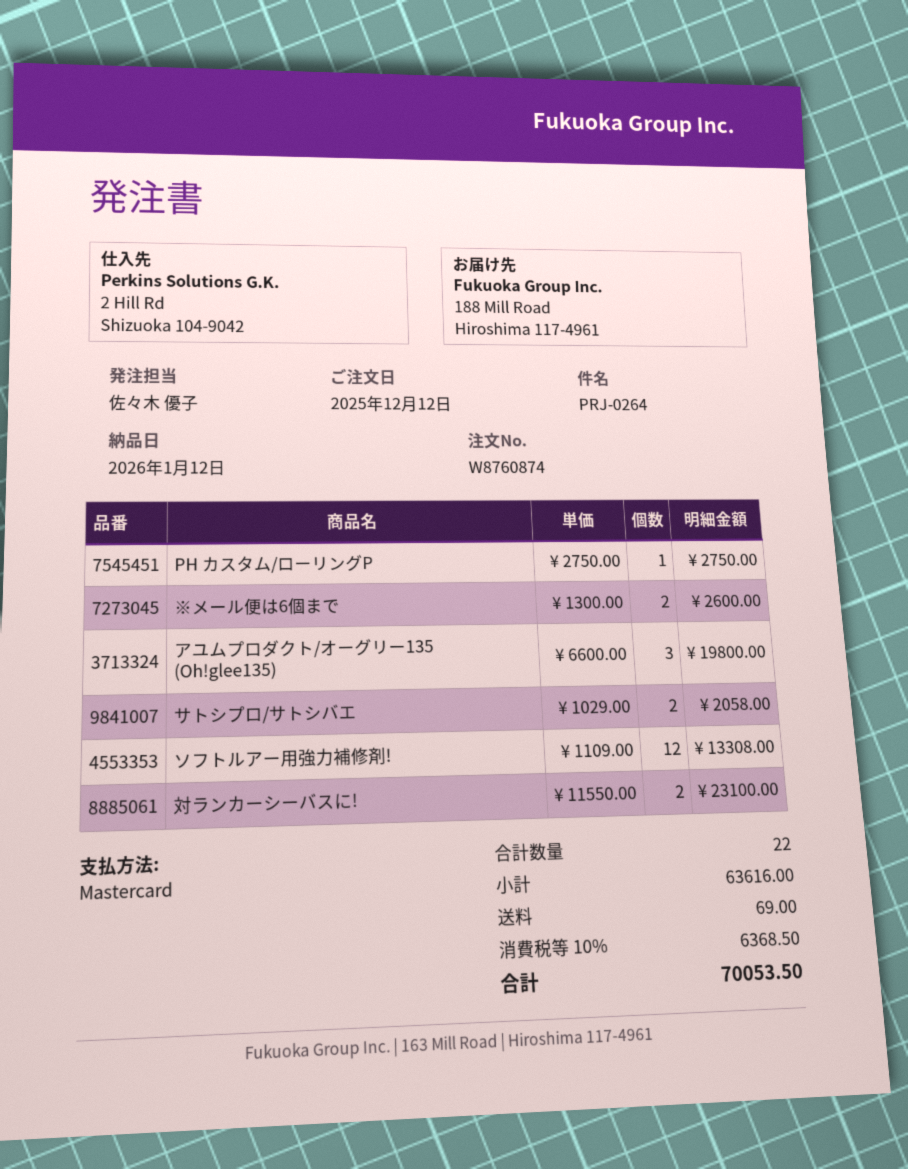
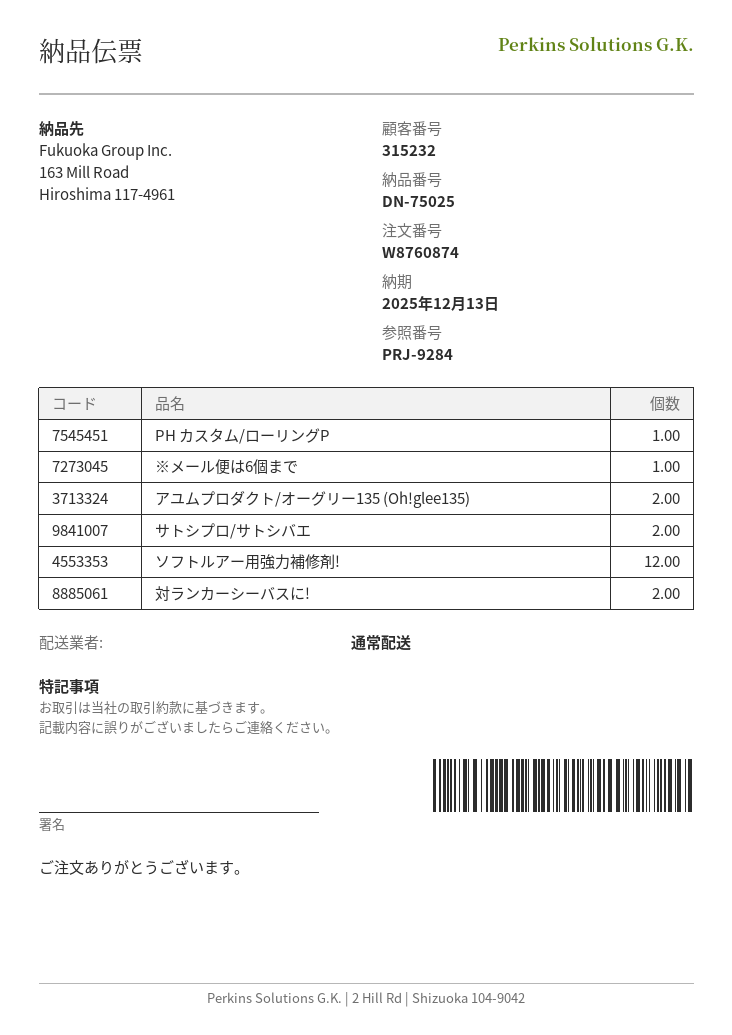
delivery date: 2026-01-12 -> 2025-12-13
reference: PRJ-0264 -> PRJ-9284
ship to: 188 Mill Road, Hiroshima 117-4961 -> 163 Mill Road, Hiroshima 117-4961
※メール便は6個まで: 2 -> 1
アユムプロダクト/オーグリー135 (Oh!glee135): 3 -> 2

